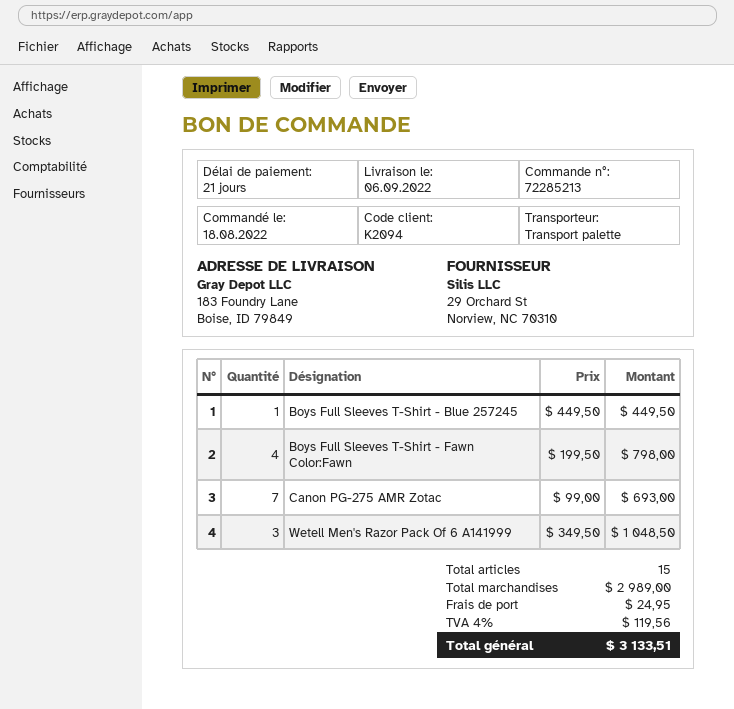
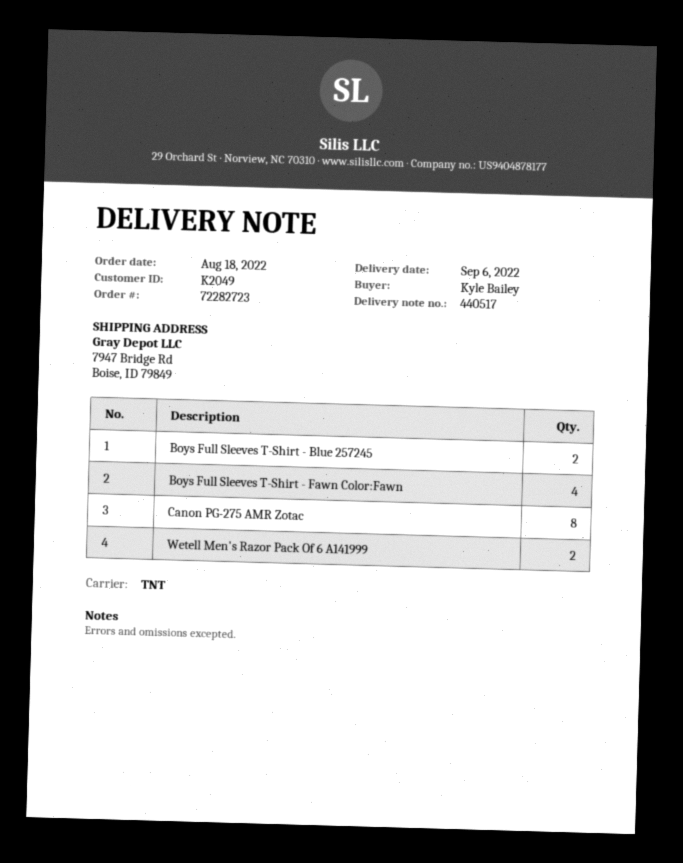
order number: 72285213 -> 72282723
customer number: K2094 -> K2049
shipping method: pallet freight -> TNT
ship to: 183 Foundry Lane, Boise, ID 79849 -> 7947 Bridge Rd, Boise, ID 79849
Boys Full Sleeves T-Shirt - Blue 257245: 1 -> 2
Canon PG-275 AMR Zotac: 7 -> 8
Wetell Men's Razor Pack Of 6 A141999: 3 -> 2

